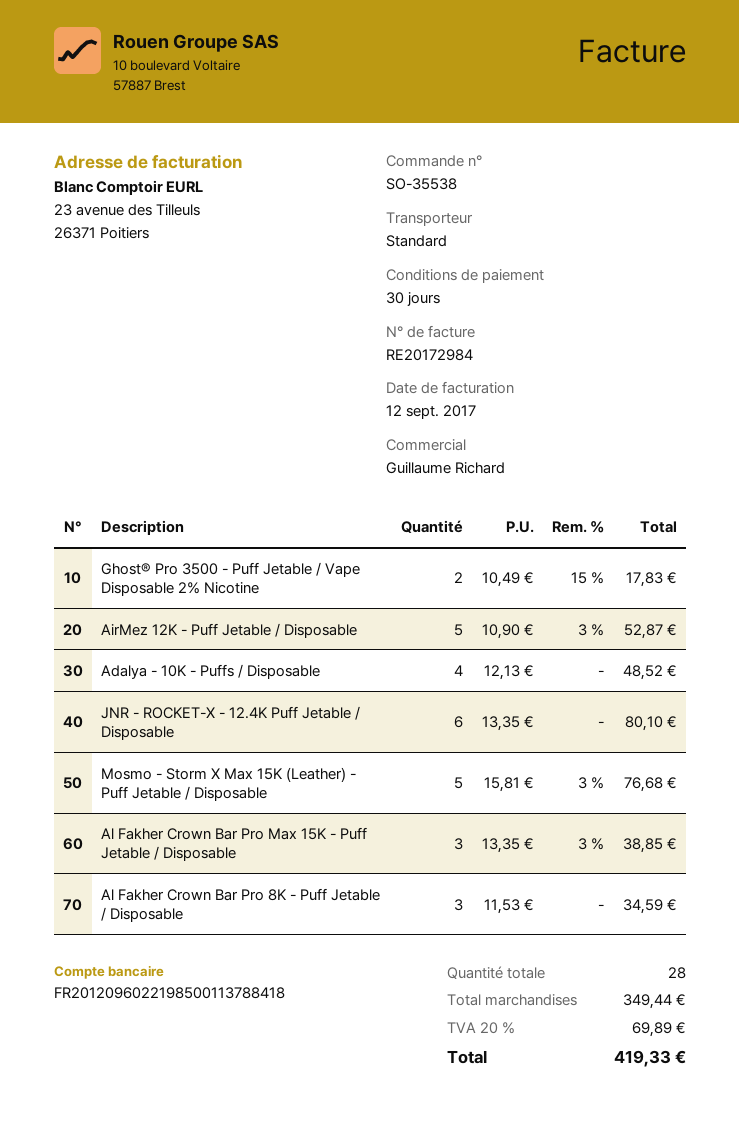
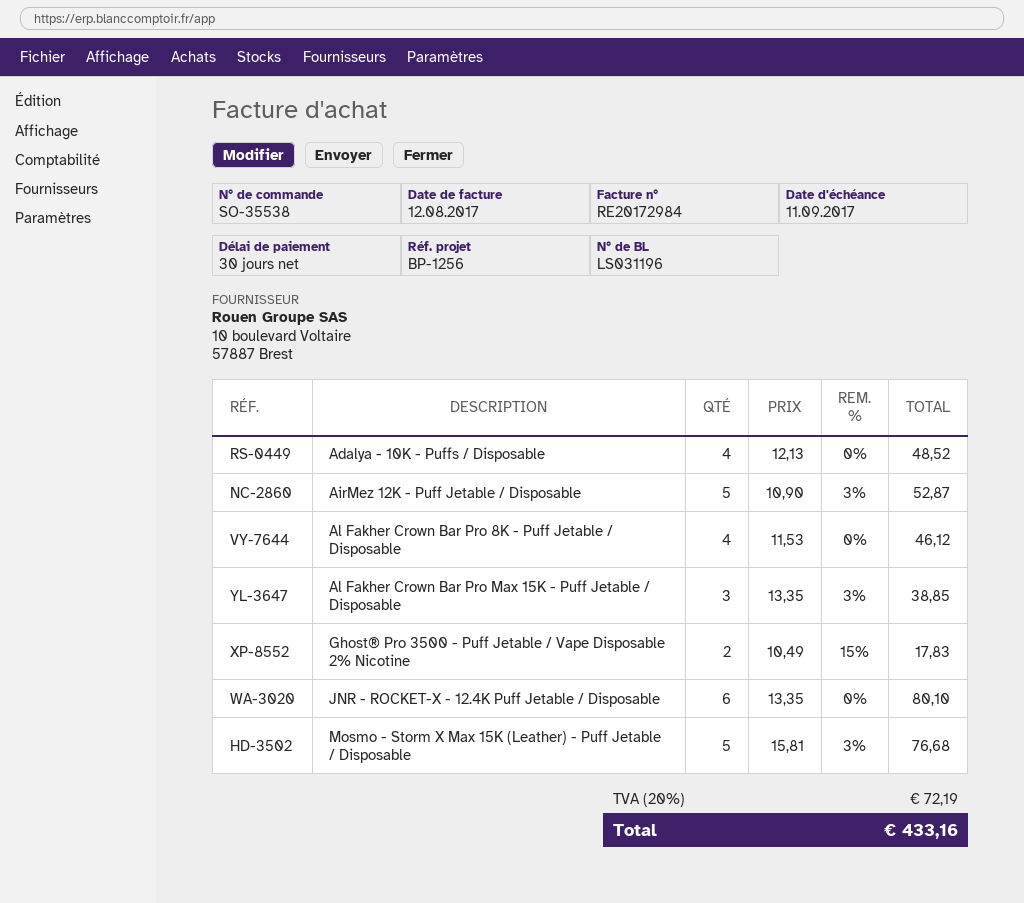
invoice date: 2017-09-12 -> 2017-08-12
Al Fakher Crown Bar Pro 8K - Puff Jetable / Disposable: 3 x 11.53 = 34.59 -> 4 x 11.53 = 46.12
tax: 20% = 69.89 -> 20% = 72.19
total: 419.33 -> 433.16

